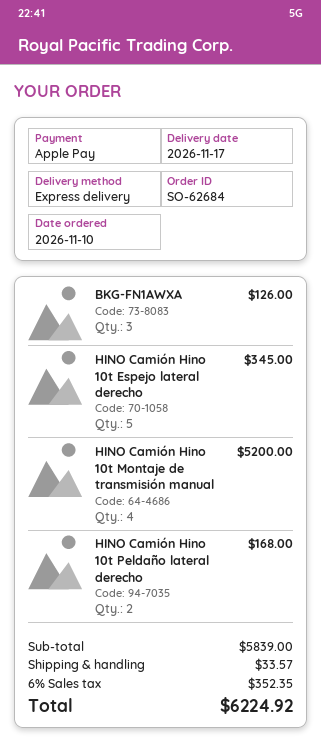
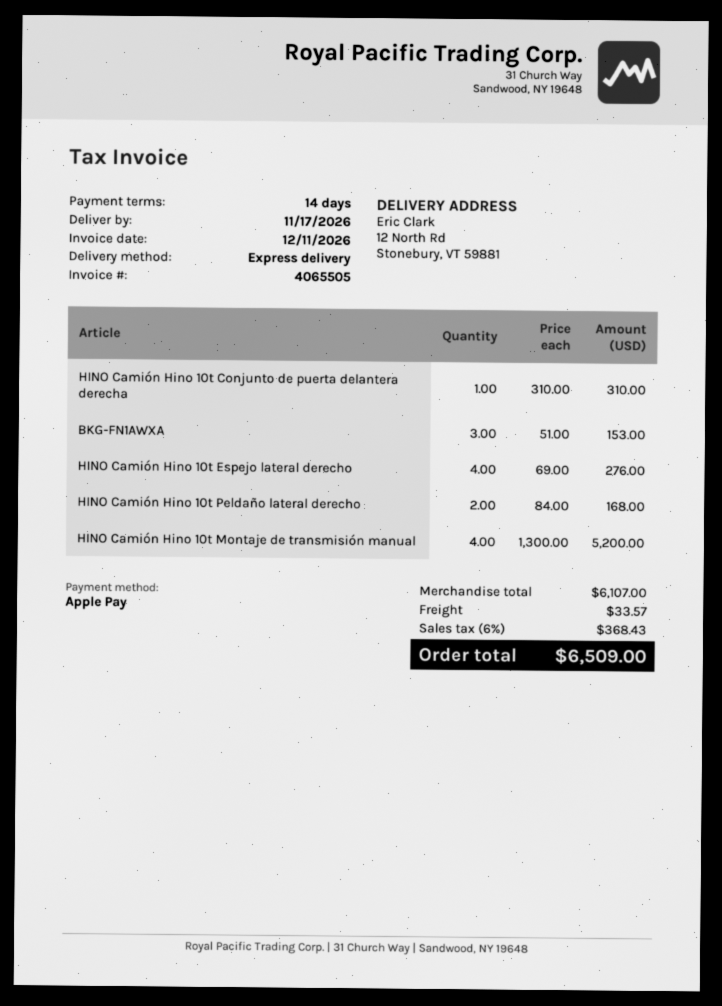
BKG-FN1AWXA: 3 for 126.00 -> 3 for 153.00
HINO Camión Hino 10t Espejo lateral derecho: 5 for 345.00 -> 4 for 276.00
HINO Camión Hino 10t Conjunto de puerta delantera derecha: none -> 1 for 310.00
subtotal: 5839.00 -> 6107.00
tax: 6% = 352.35 -> 6% = 368.43
total: 6224.92 -> 6509.00

